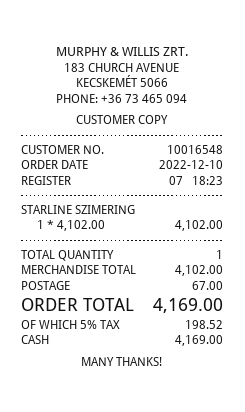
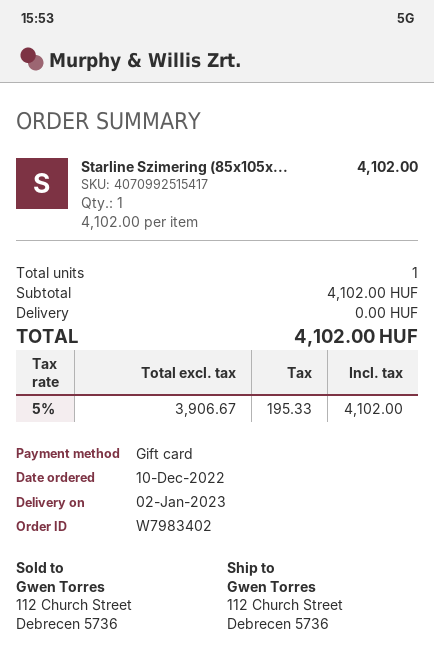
payment method: cash -> gift card
shipping: 67.00 -> 0.00
tax: 5% = 198.52 -> 5% = 195.33
total: 4169.00 -> 4102.00

